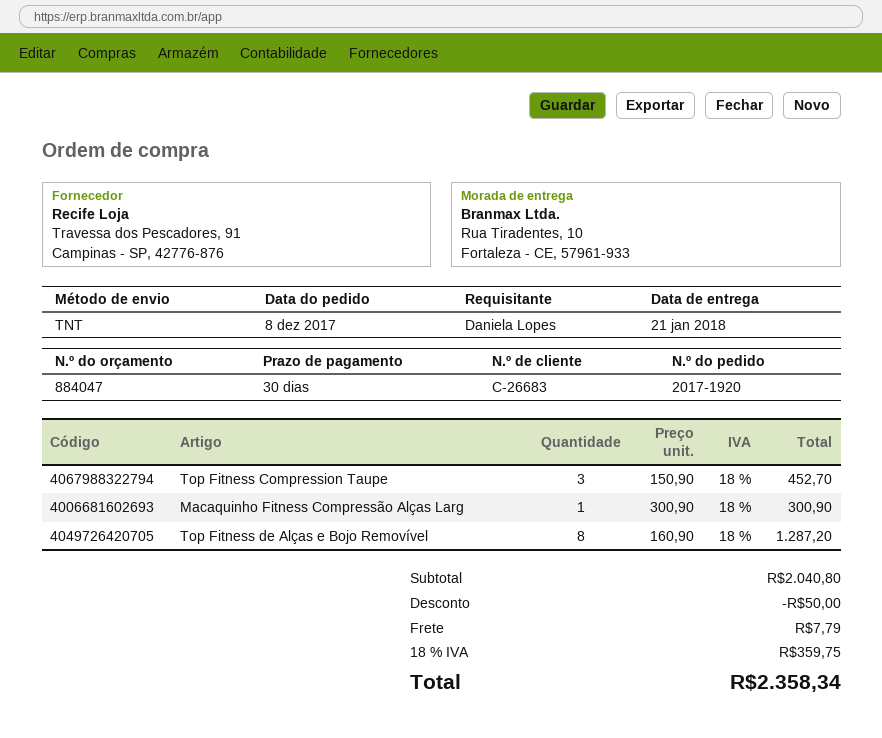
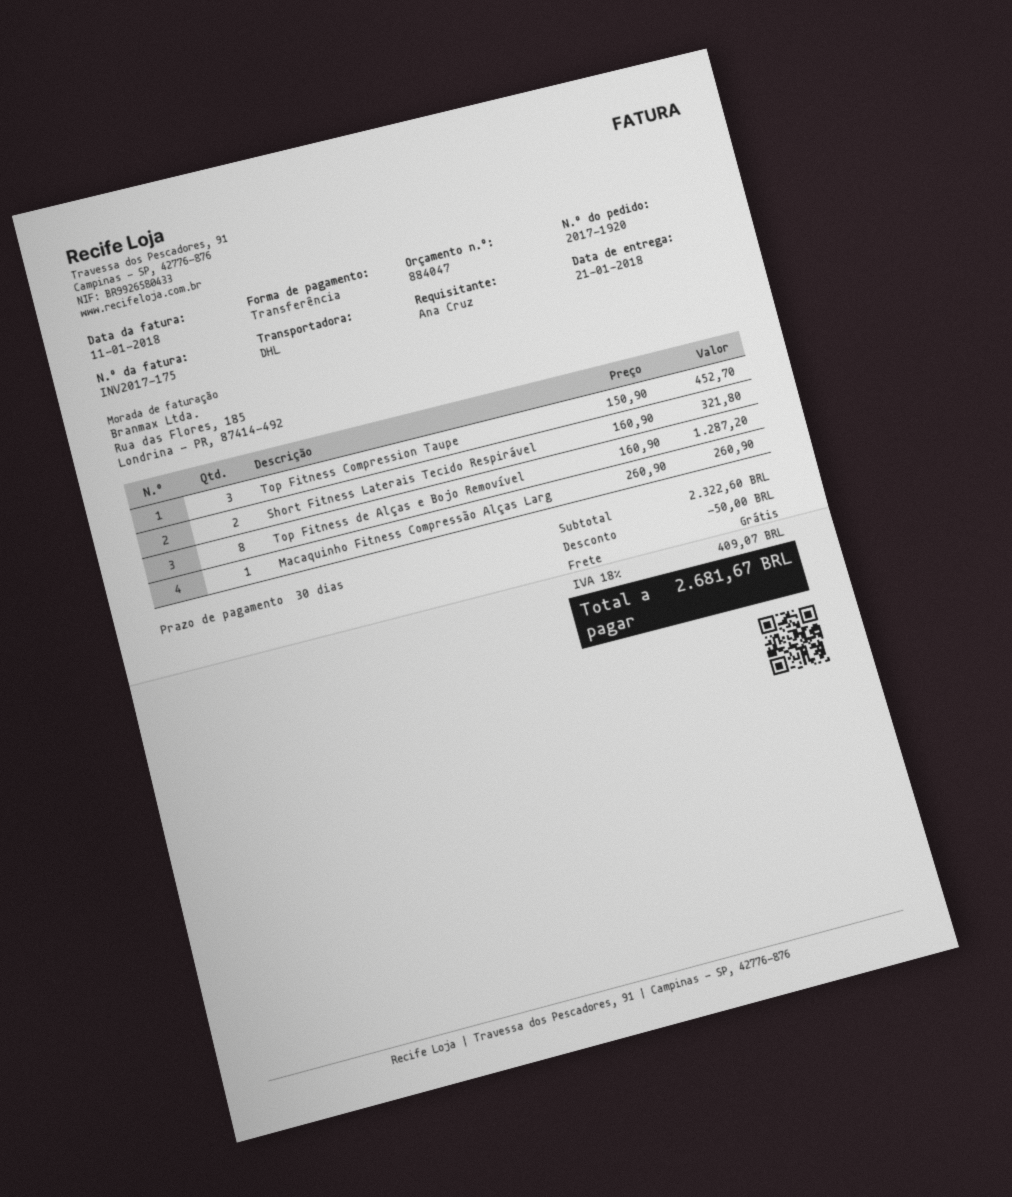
ordered by: Daniela Lopes -> Ana Cruz
shipping method: TNT -> DHL
Macaquinho Fitness Compressão Alças Larg: 1 x 300.90 = 300.90 -> 1 x 260.90 = 260.90
Short Fitness Laterais Tecido Respirável: none -> 2 x 160.90 = 321.80
subtotal: 2040.80 -> 2322.60
shipping: 7.79 -> 0.00
tax: 18% = 359.75 -> 18% = 409.07
total: 2358.34 -> 2681.67

